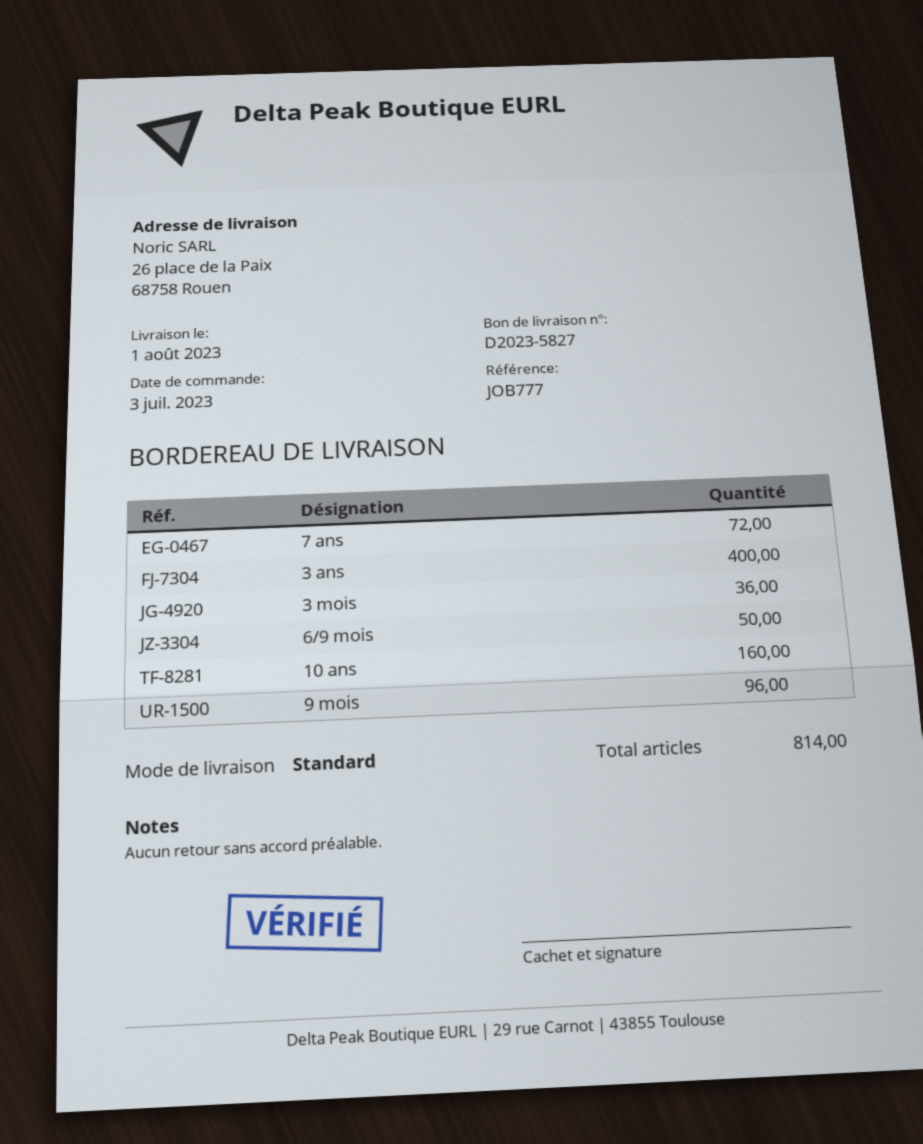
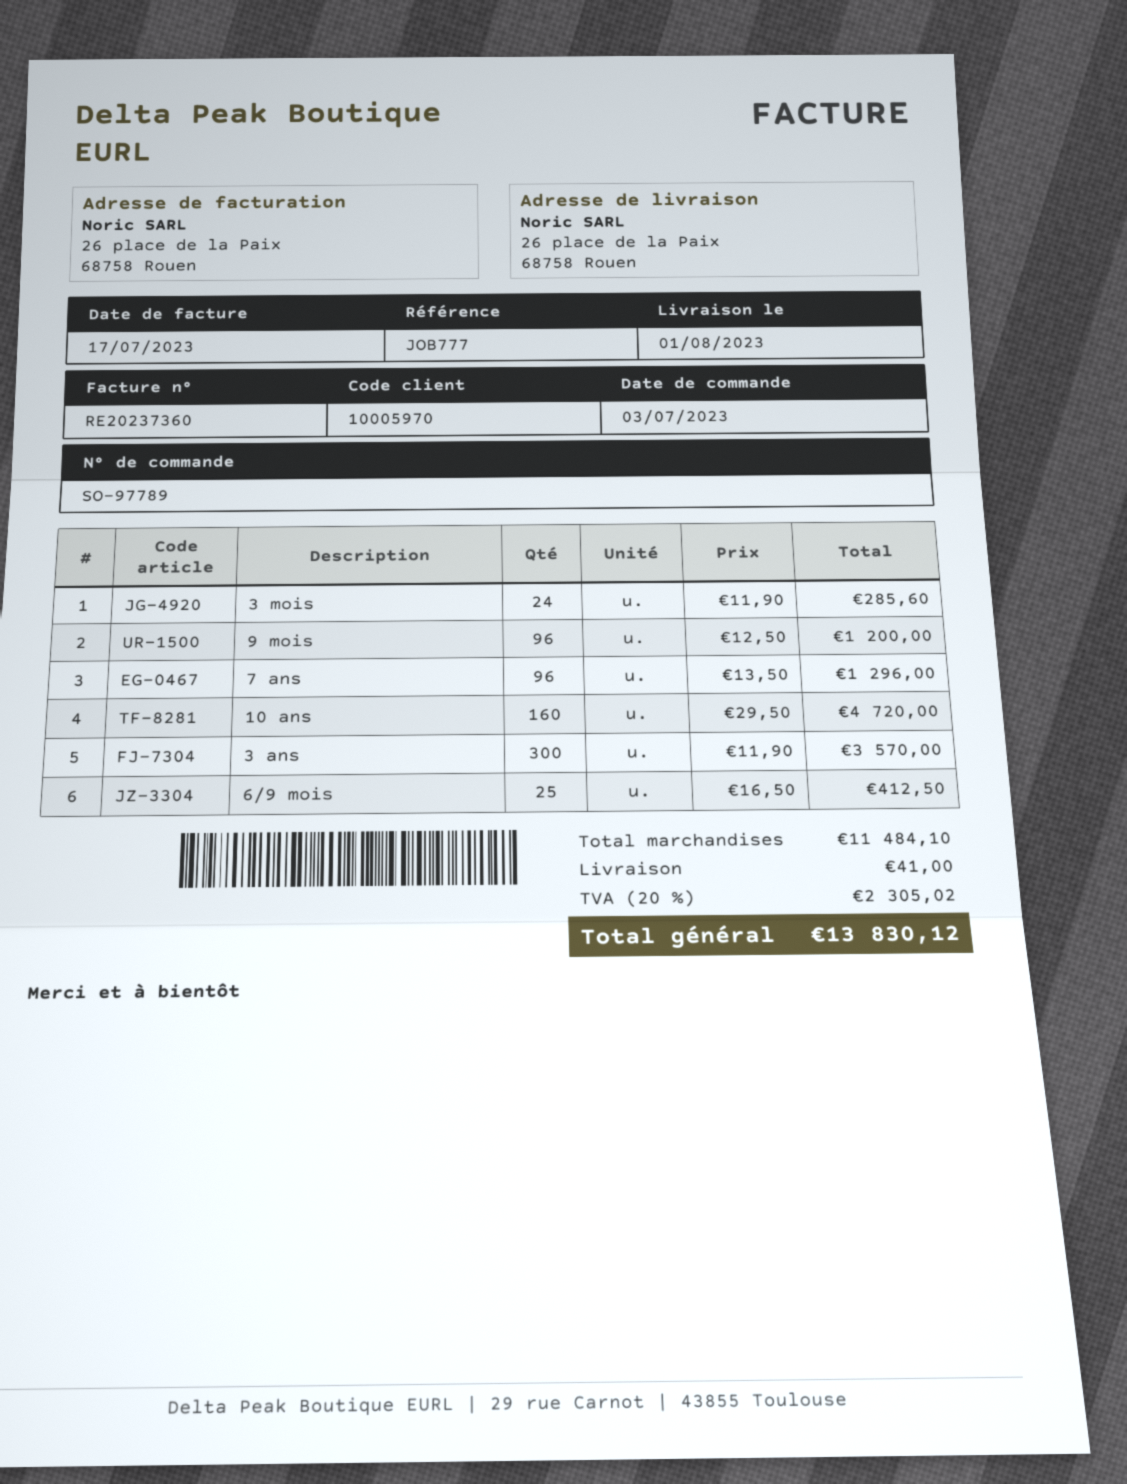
7 ans: 72 -> 96
3 ans: 400 -> 300
3 mois: 36 -> 24
6/9 mois: 50 -> 25

